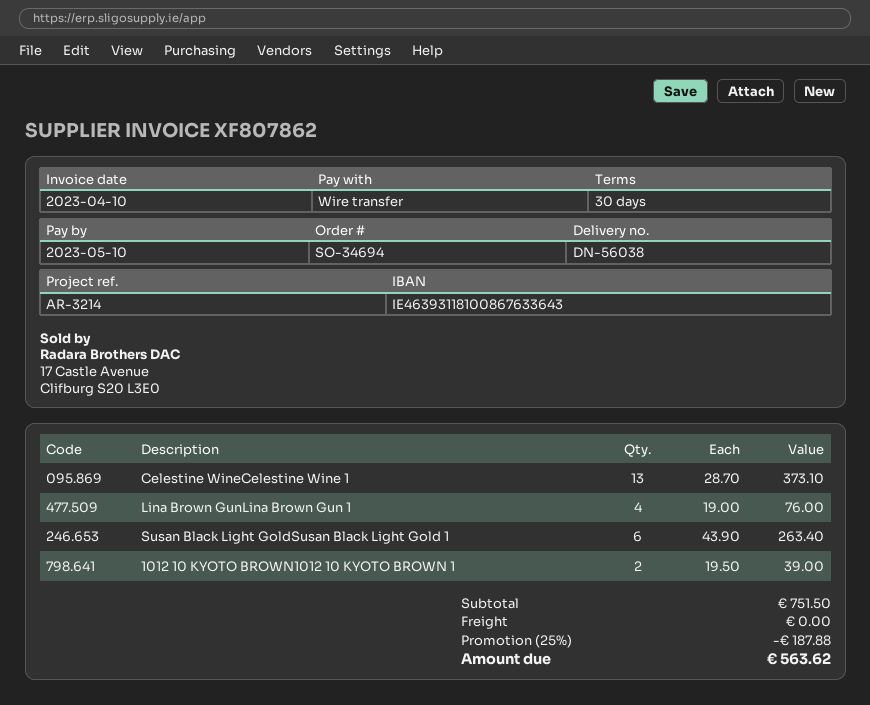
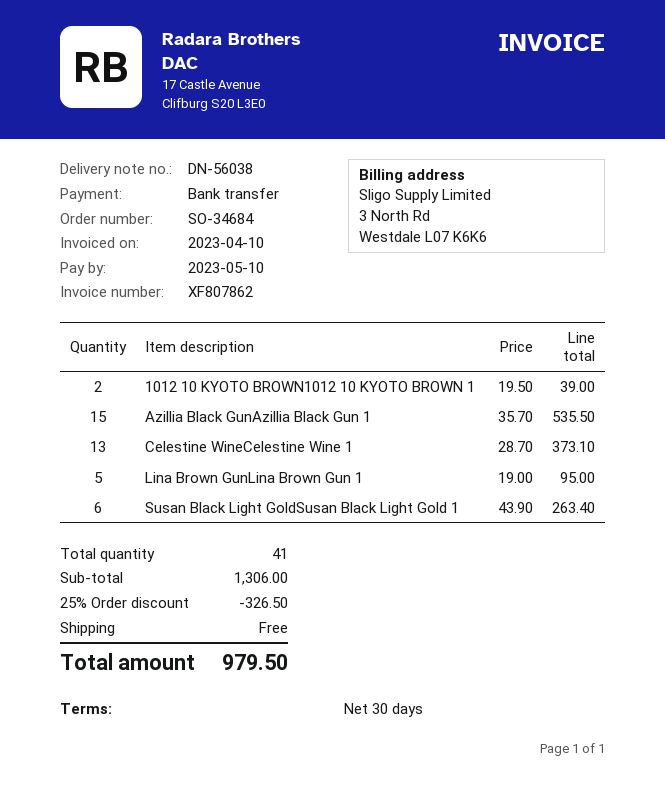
order number: SO-34694 -> SO-34684
Lina Brown GunLina Brown Gun 1: 4 x 19.00 = 76.00 -> 5 x 19.00 = 95.00
Azillia Black GunAzillia Black Gun 1: none -> 15 x 35.70 = 535.50
subtotal: 751.50 -> 1306.00
discount: 25% = 187.88 -> 25% = 326.50
total: 563.62 -> 979.50

